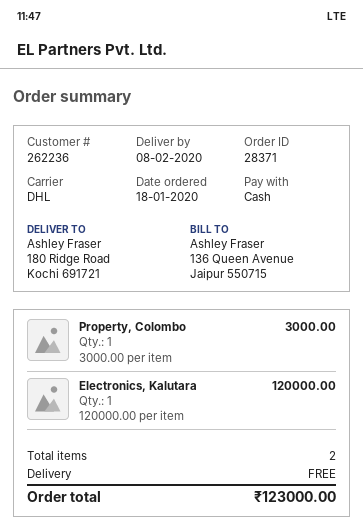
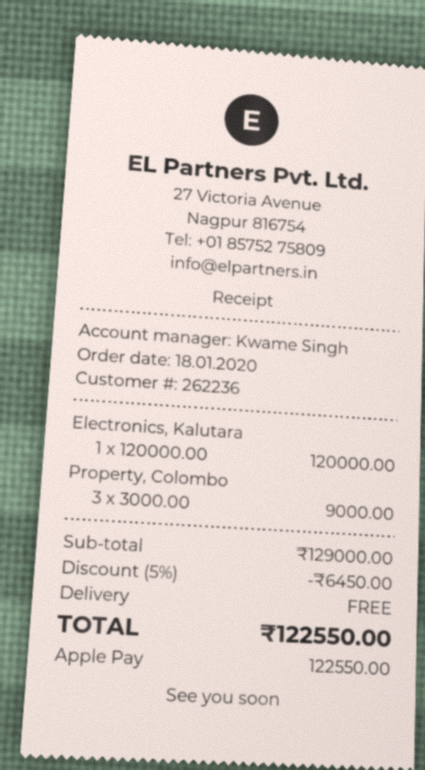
payment method: cash -> Apple Pay
Property, Colombo: 1 x 3000.00 = 3000.00 -> 3 x 3000.00 = 9000.00
discount: none -> 5% = 6450.00
total: 123000.00 -> 122550.00

